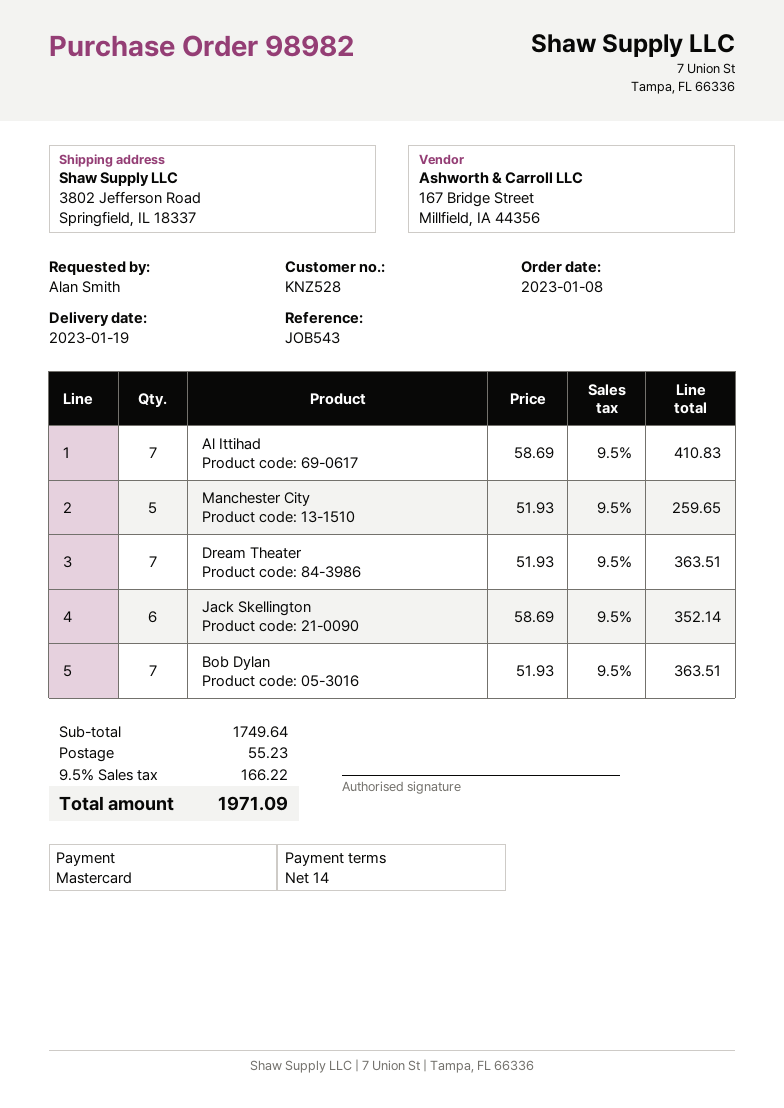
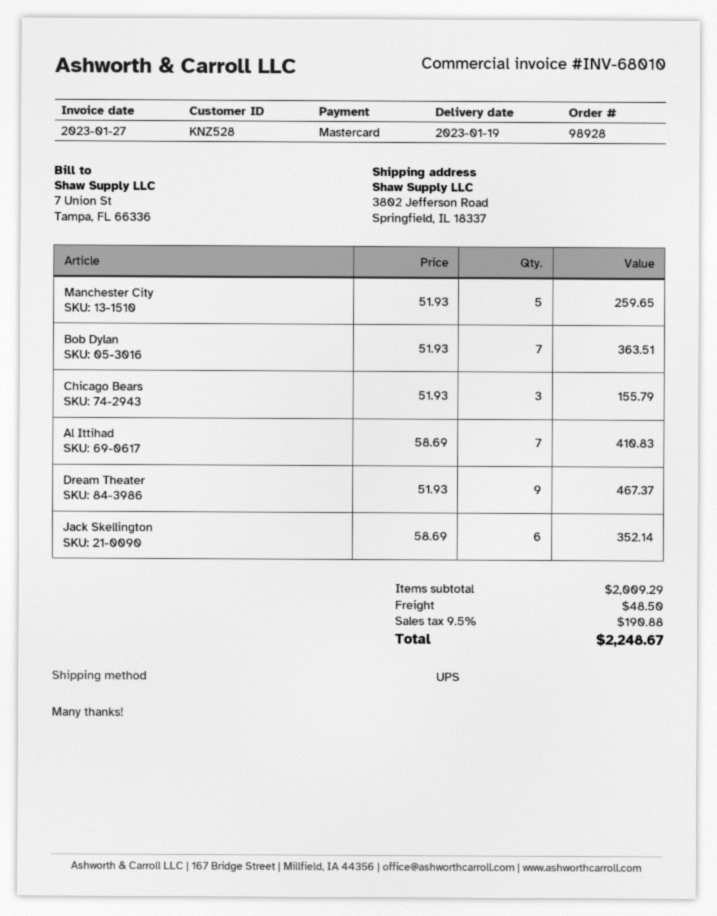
order number: 98982 -> 98928
Dream Theater: 7 x 51.93 = 363.51 -> 9 x 51.93 = 467.37
Chicago Bears: none -> 3 x 51.93 = 155.79
subtotal: 1749.64 -> 2009.29
shipping: 55.23 -> 48.50
tax: 9.5% = 166.22 -> 9.5% = 190.88
total: 1971.09 -> 2248.67

